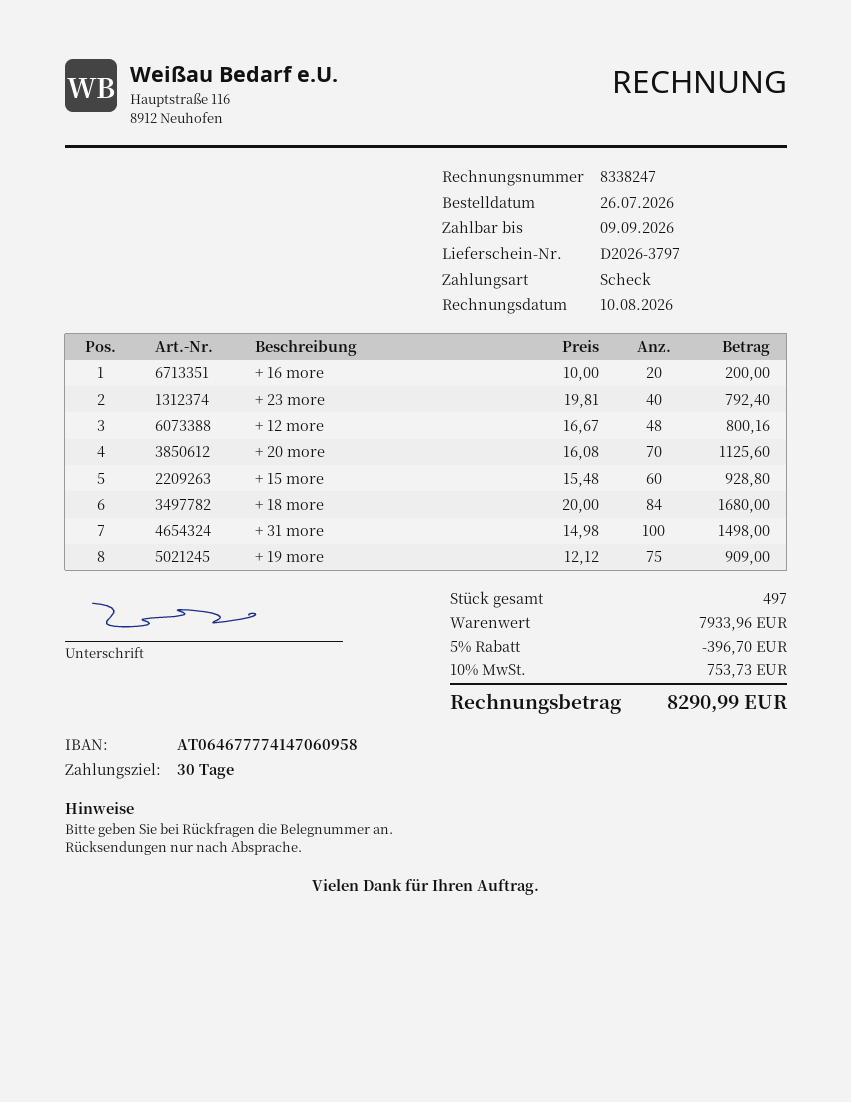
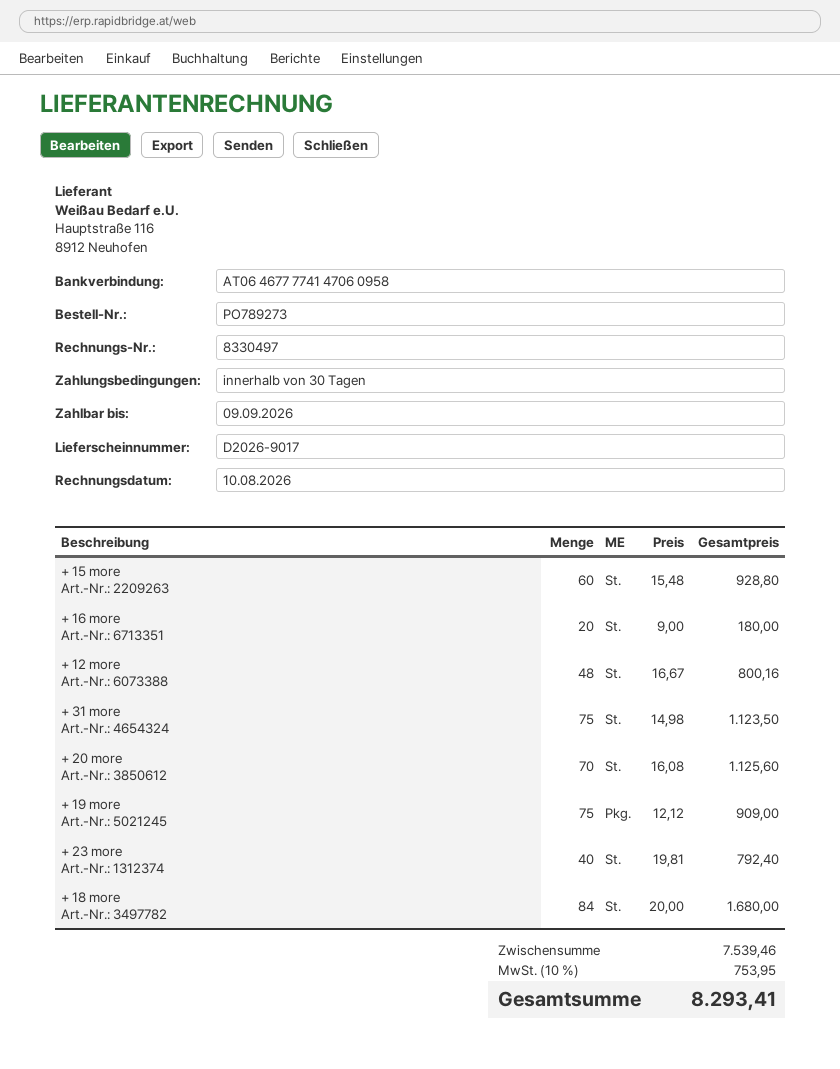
delivery note number: D2026-3797 -> D2026-9017
invoice number: 8338247 -> 8330497
+ 16 more: 20 x 10.00 = 200.00 -> 20 x 9.00 = 180.00
+ 31 more: 100 x 14.98 = 1498.00 -> 75 x 14.98 = 1123.50
subtotal: 7933.96 -> 7539.46
discount: 5% = 396.70 -> none
tax: 10% = 753.73 -> 10% = 753.95
total: 8290.99 -> 8293.41

